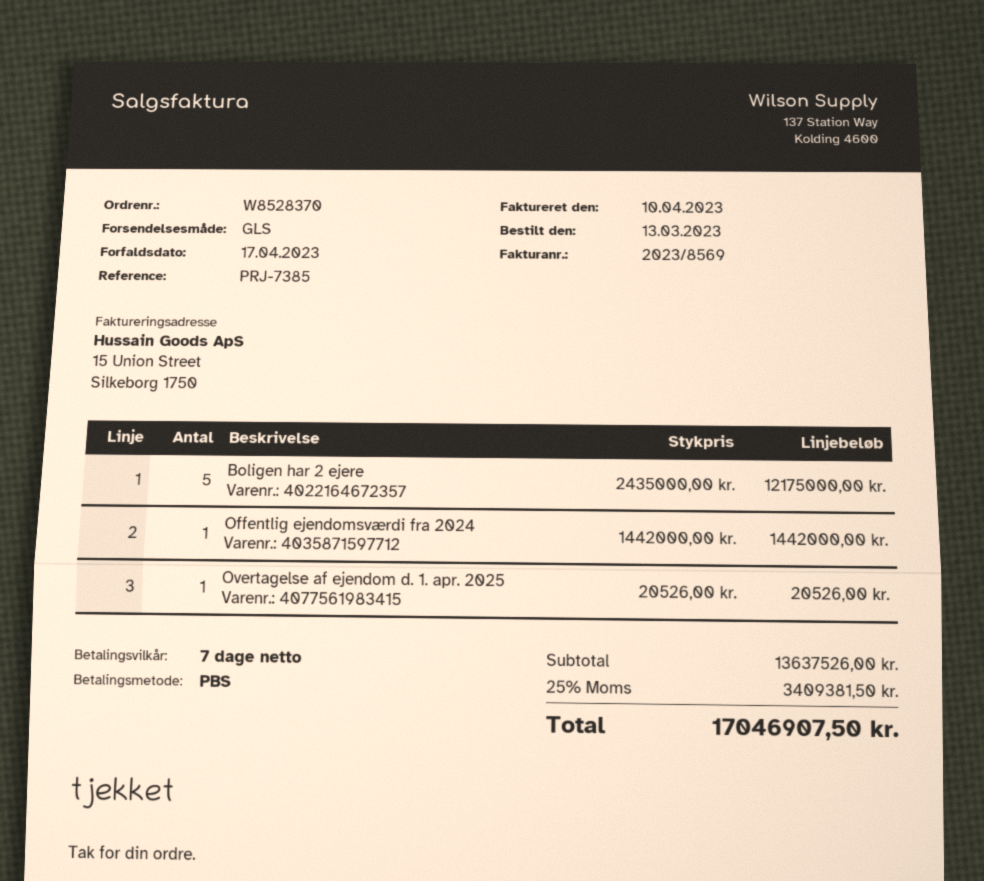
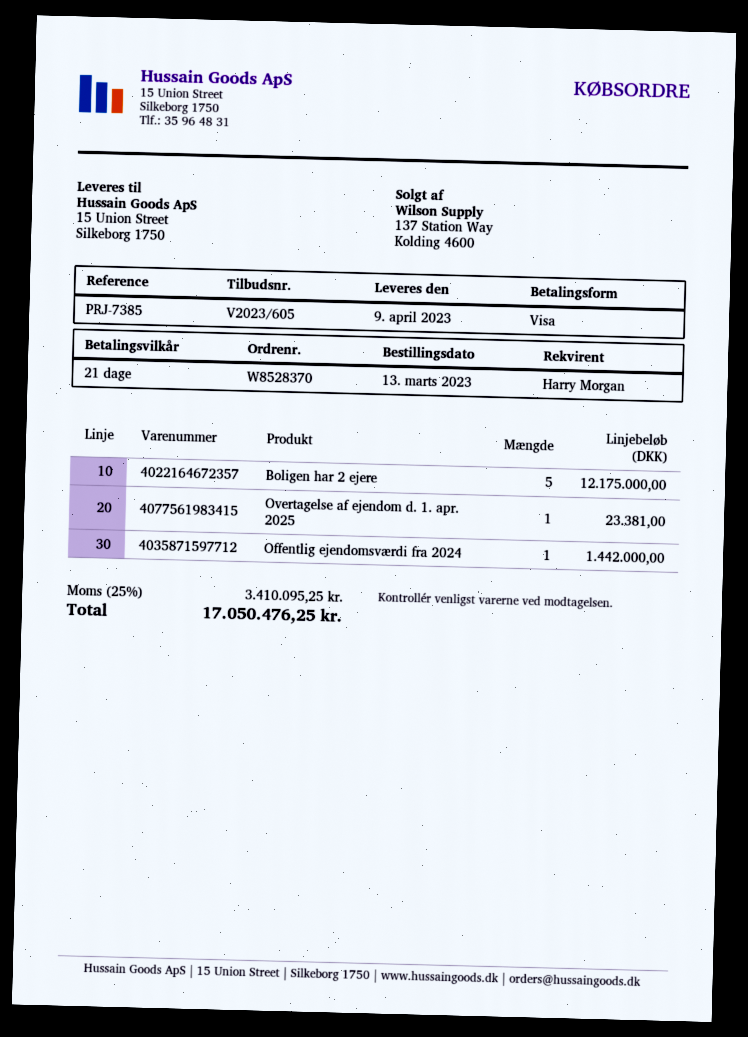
payment terms: 7 days -> 21 days
payment method: direct debit -> Visa
Overtagelse af ejendom d. 1. apr. 2025: 1 for 20526.00 -> 1 for 23381.00
tax: 25% = 3409381.50 -> 25% = 3410095.25
total: 17046907.50 -> 17050476.25

